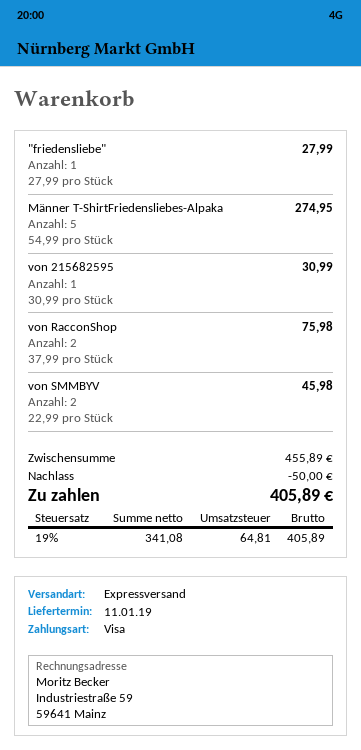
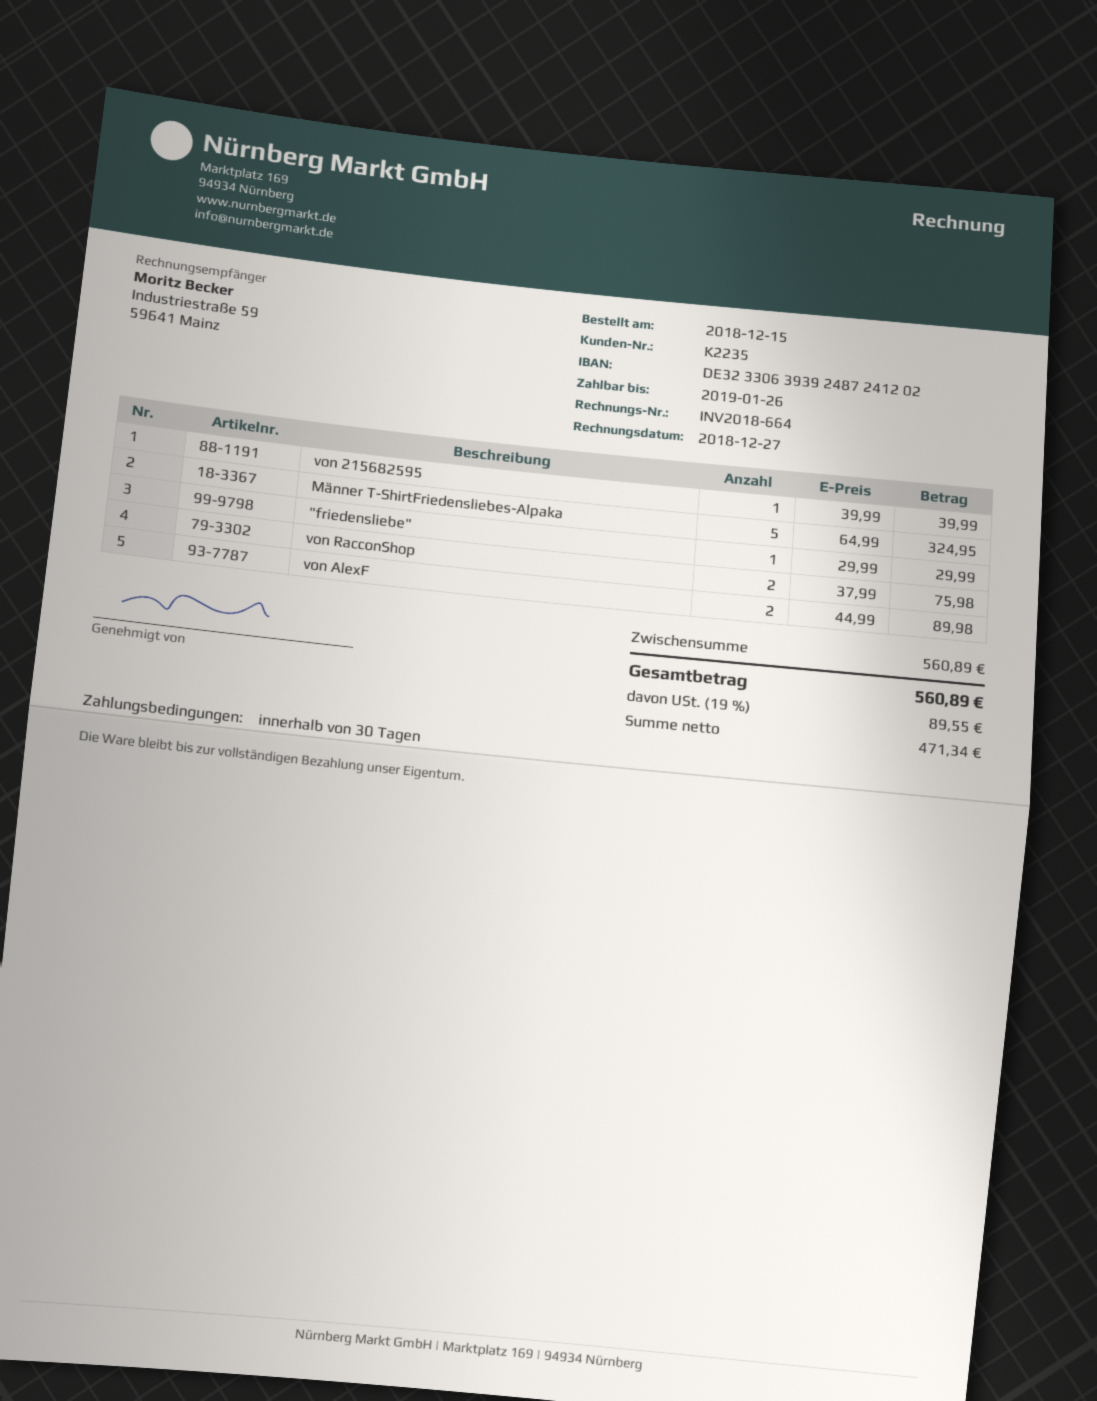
"friedensliebe": 1 x 27.99 = 27.99 -> 1 x 29.99 = 29.99
Männer T-ShirtFriedensliebes-Alpaka: 5 x 54.99 = 274.95 -> 5 x 64.99 = 324.95
von 215682595: 1 x 30.99 = 30.99 -> 1 x 39.99 = 39.99
von SMMBYV: 2 x 22.99 = 45.98 -> none
von AlexF: none -> 2 x 44.99 = 89.98
subtotal: 455.89 -> 560.89
discount: 50.00 -> none
net: 341.08 -> 471.34
tax: 19% = 64.81 -> 19% = 89.55
total: 405.89 -> 560.89

